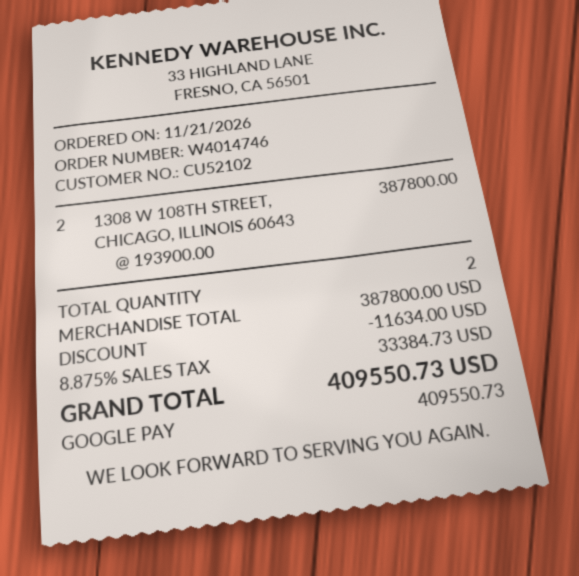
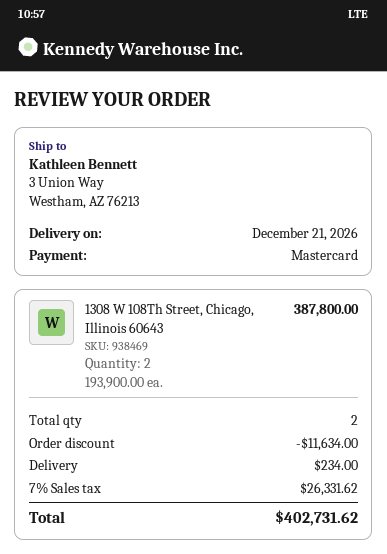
payment method: Google Pay -> Mastercard
shipping: none -> 234.00
tax: 8.875% = 33384.73 -> 7% = 26331.62
total: 409550.73 -> 402731.62

